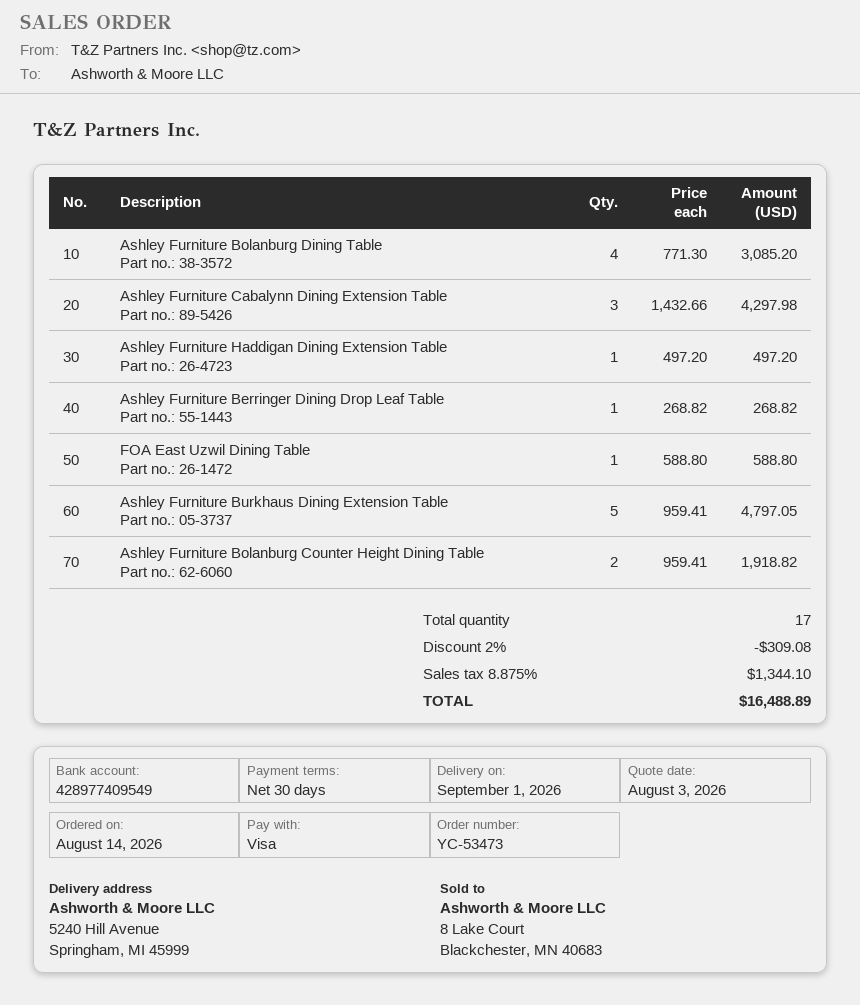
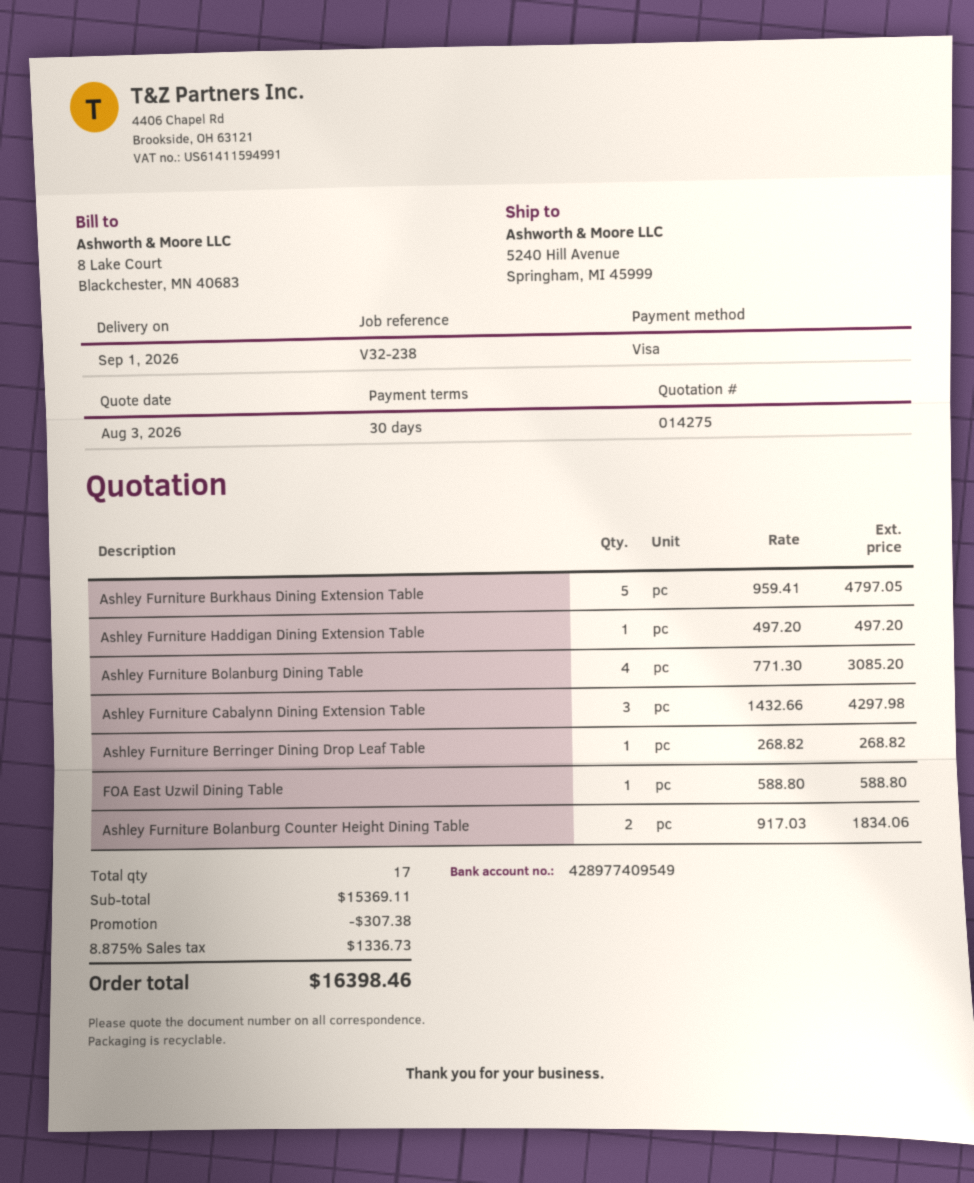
Ashley Furniture Bolanburg Counter Height Dining Table: 2 x 959.41 = 1918.82 -> 2 x 917.03 = 1834.06
discount: 309.08 -> 307.38
tax: 8.875% = 1344.10 -> 8.875% = 1336.73
total: 16488.89 -> 16398.46

